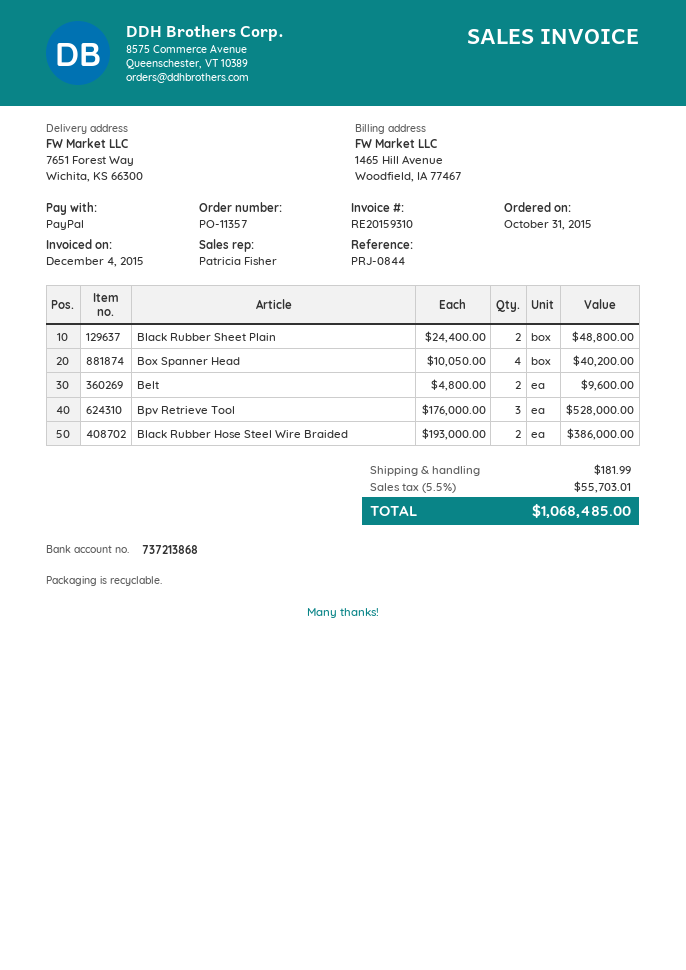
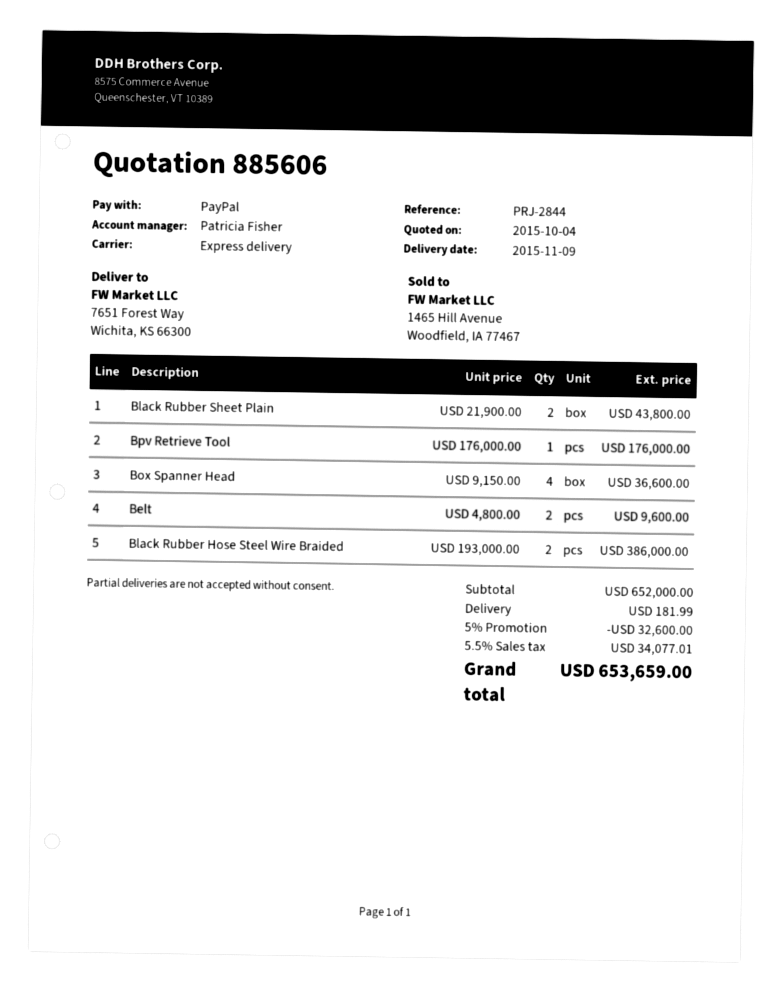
reference: PRJ-0844 -> PRJ-2844
Black Rubber Sheet Plain: 2 x 24400.00 = 48800.00 -> 2 x 21900.00 = 43800.00
Box Spanner Head: 4 x 10050.00 = 40200.00 -> 4 x 9150.00 = 36600.00
Bpv Retrieve Tool: 3 x 176000.00 = 528000.00 -> 1 x 176000.00 = 176000.00
discount: none -> 5% = 32600.00
tax: 5.5% = 55703.01 -> 5.5% = 34077.01
total: 1068485.00 -> 653659.00

